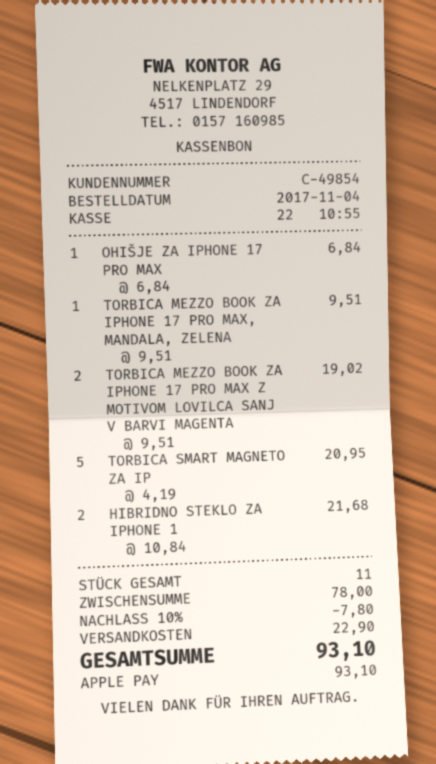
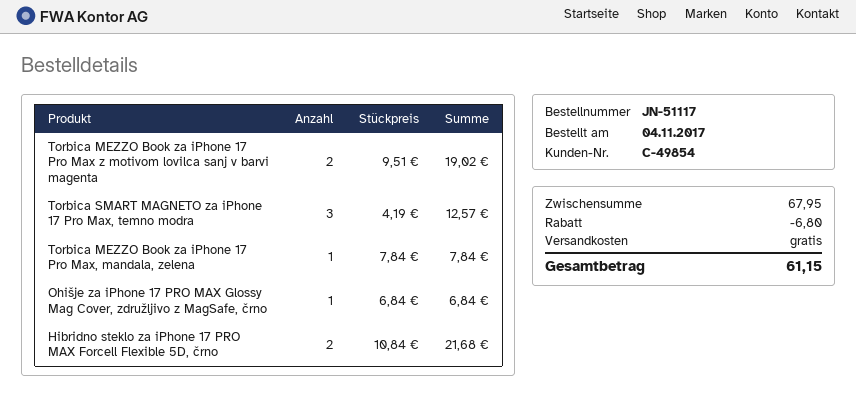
TORBICA MEZZO BOOK ZA IPHONE 17 PRO MAX, MANDALA, ZELENA: 1 x 9.51 = 9.51 -> 1 x 7.84 = 7.84
TORBICA SMART MAGNETO ZA IP: 5 x 4.19 = 20.95 -> 3 x 4.19 = 12.57
subtotal: 78.00 -> 67.95
discount: 7.80 -> 6.80
shipping: 22.90 -> 0.00
total: 93.10 -> 61.15

